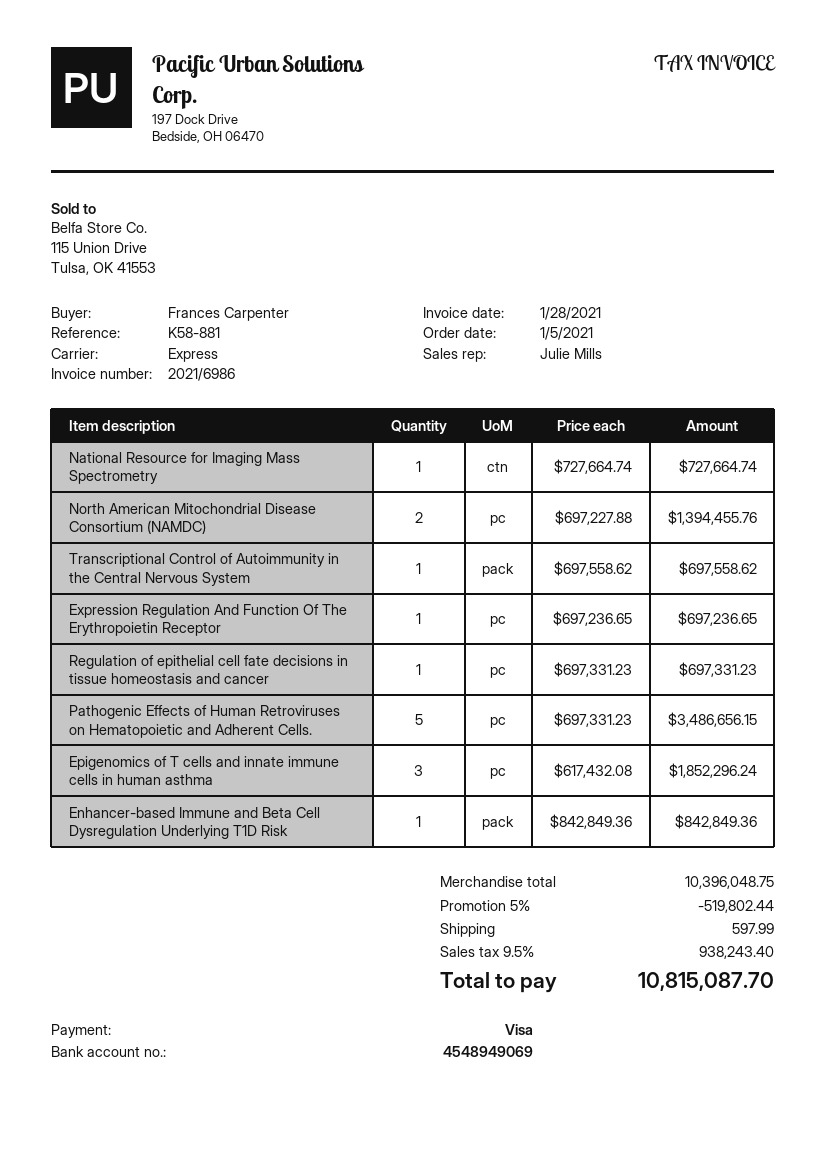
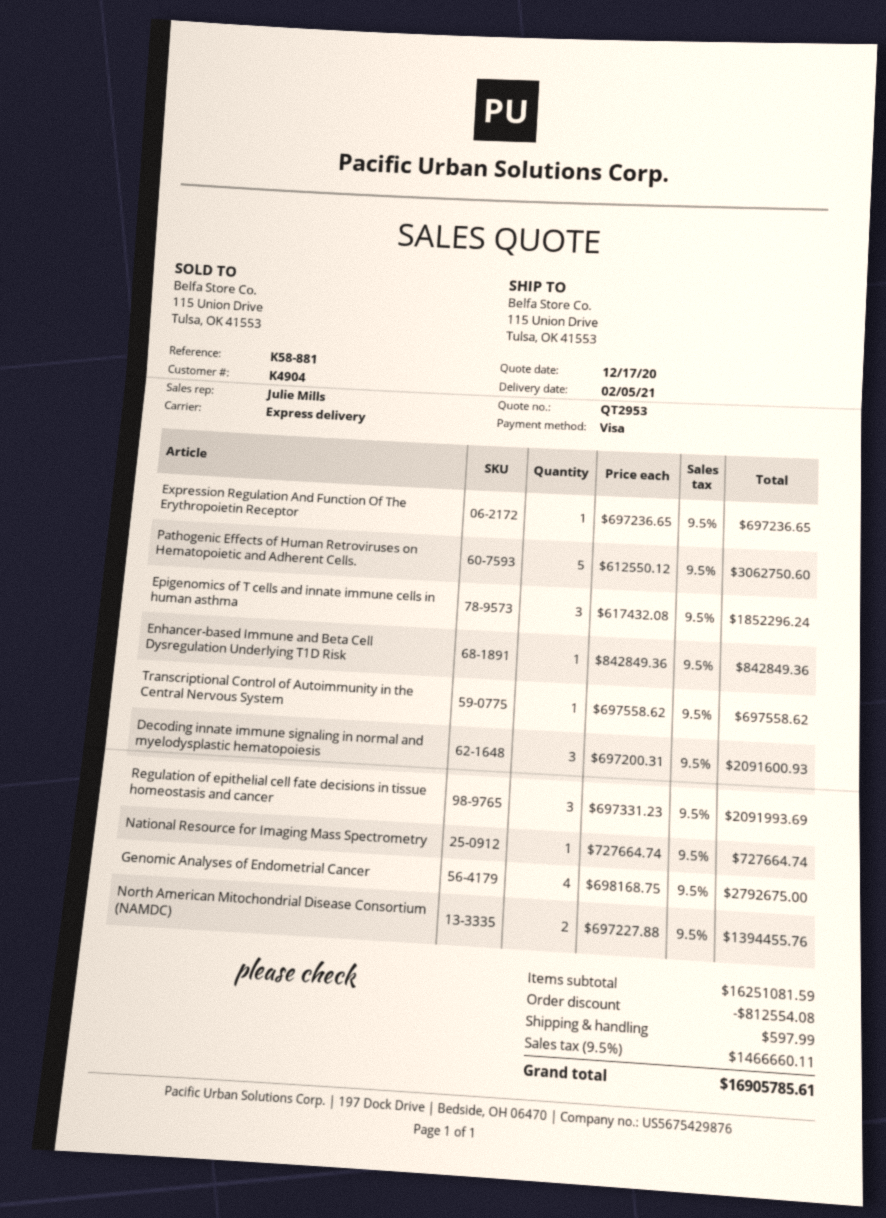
Regulation of epithelial cell fate decisions in tissue homeostasis and cancer: 1 x 697331.23 = 697331.23 -> 3 x 697331.23 = 2091993.69
Pathogenic Effects of Human Retroviruses on Hematopoietic and Adherent Cells.: 5 x 697331.23 = 3486656.15 -> 5 x 612550.12 = 3062750.60
Decoding innate immune signaling in normal and myelodysplastic hematopoiesis: none -> 3 x 697200.31 = 2091600.93
Genomic Analyses of Endometrial Cancer: none -> 4 x 698168.75 = 2792675.00
subtotal: 10396048.75 -> 16251081.59
discount: 519802.44 -> 812554.08
tax: 9.5% = 938243.40 -> 9.5% = 1466660.11
total: 10815087.70 -> 16905785.61

